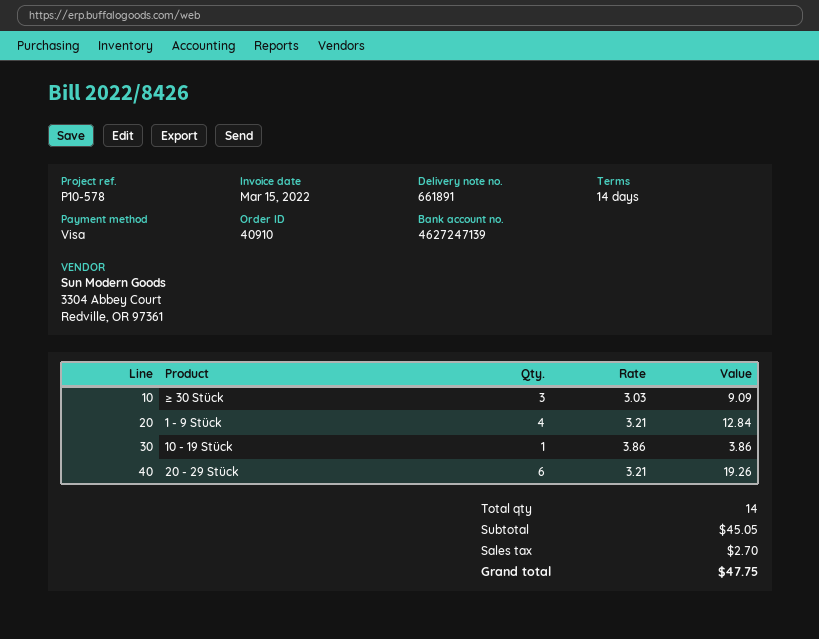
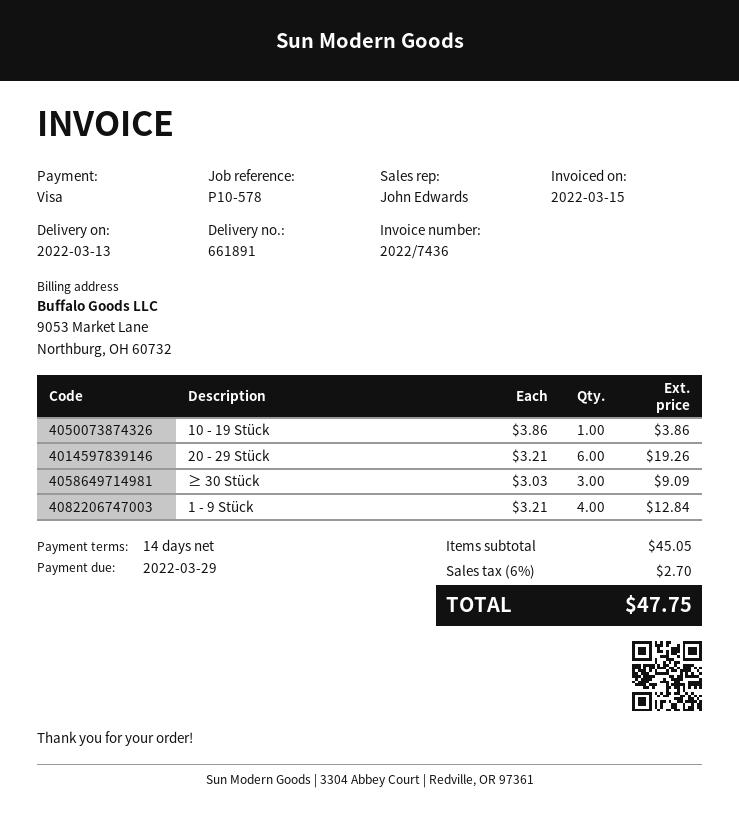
invoice number: 2022/8426 -> 2022/7436

